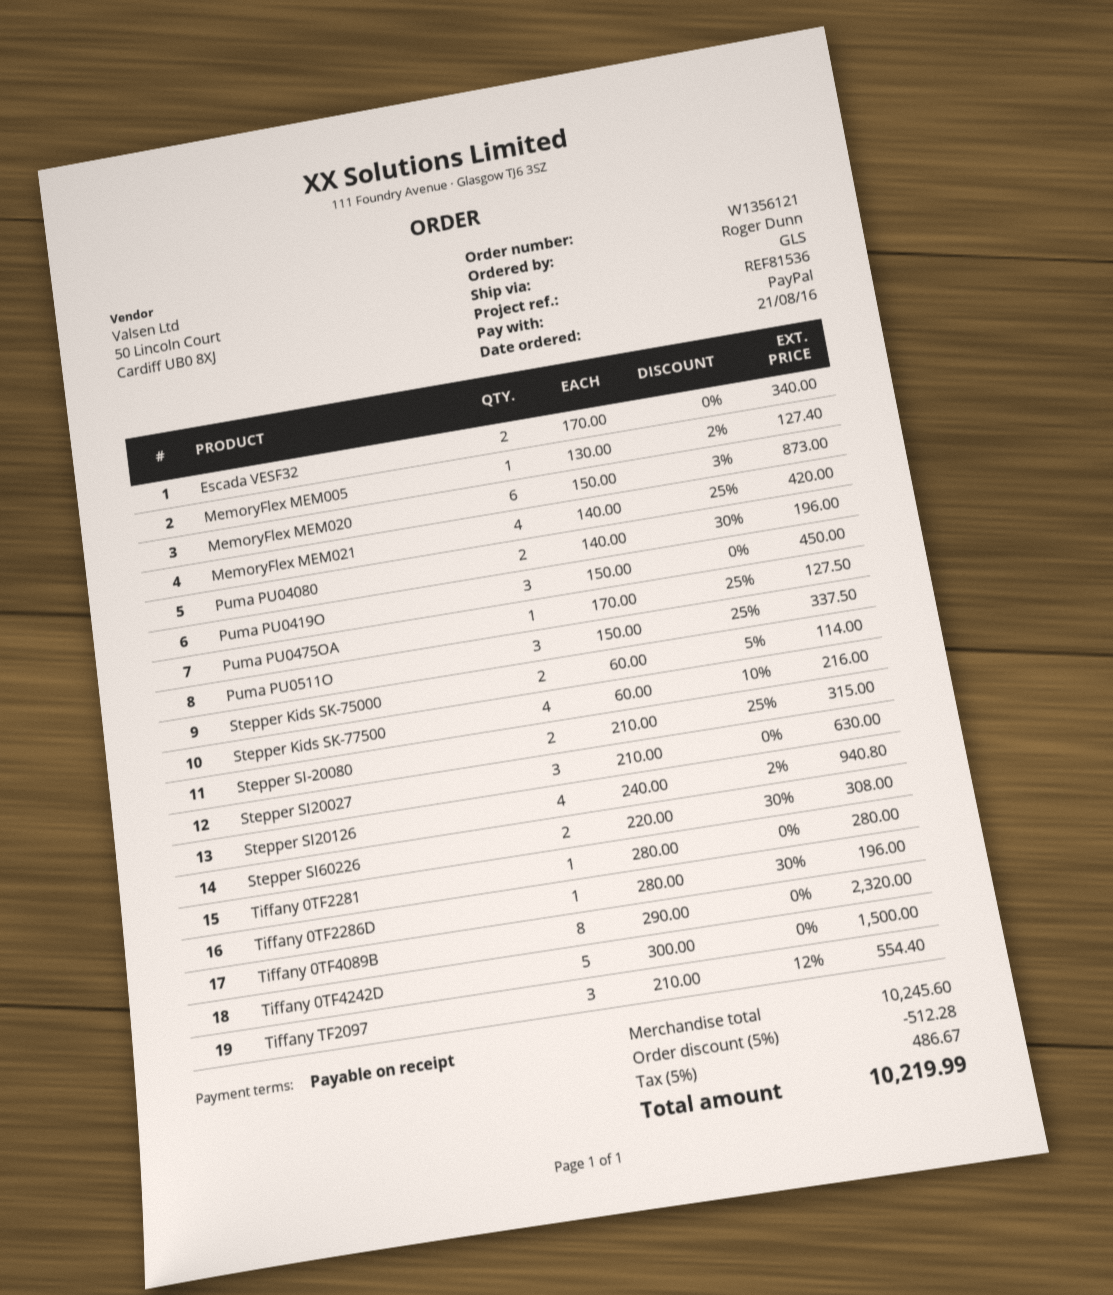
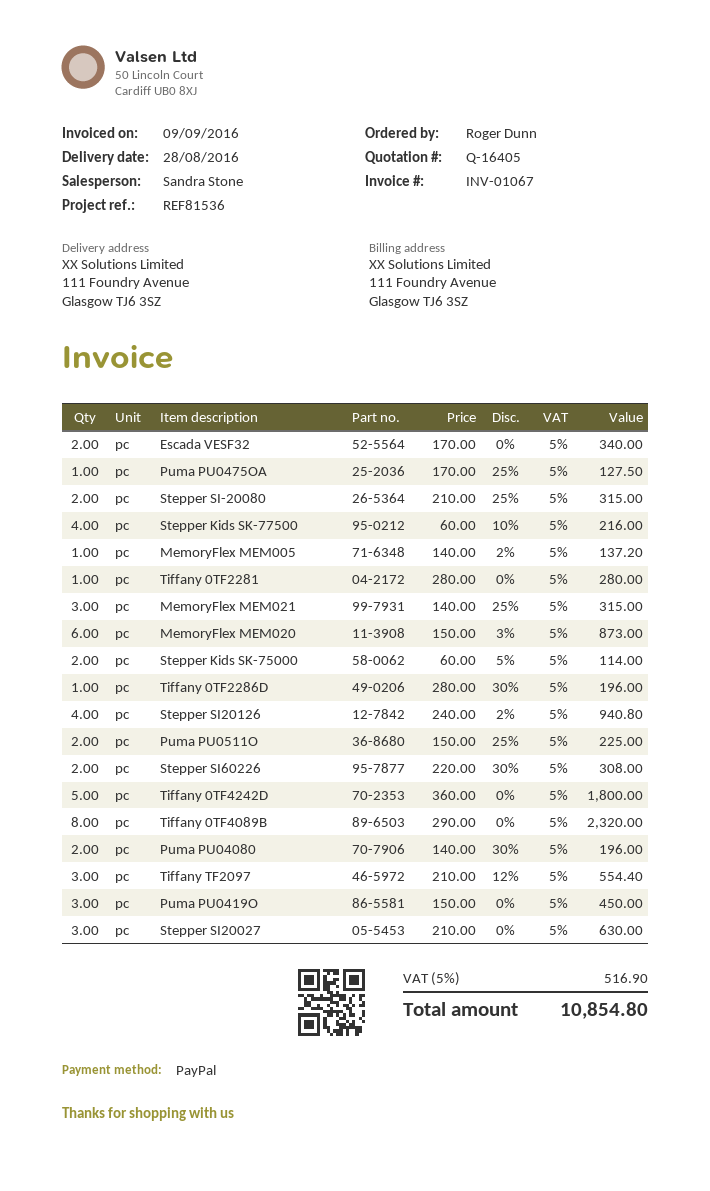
MemoryFlex MEM005: 1 x 130.00 - 2% = 127.40 -> 1 x 140.00 - 2% = 137.20
MemoryFlex MEM021: 4 x 140.00 - 25% = 420.00 -> 3 x 140.00 - 25% = 315.00
Puma PU0511O: 3 x 150.00 - 25% = 337.50 -> 2 x 150.00 - 25% = 225.00
Tiffany 0TF4242D: 5 x 300.00 = 1500.00 -> 5 x 360.00 = 1800.00
discount: 5% = 512.28 -> none
tax: 5% = 486.67 -> 5% = 516.90
total: 10219.99 -> 10854.80

